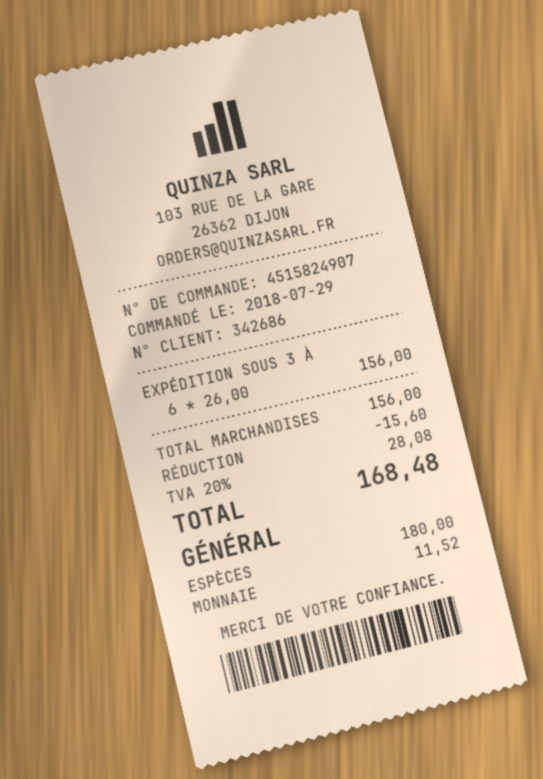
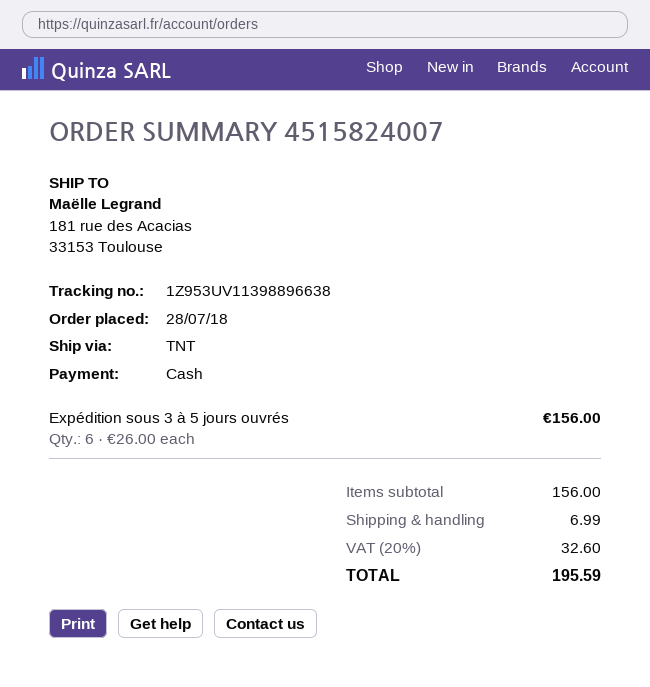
order number: 4515824907 -> 4515824007
order date: 2018-07-29 -> 2018-07-28
discount: 15.60 -> none
shipping: none -> 6.99
tax: 20% = 28.08 -> 20% = 32.60
total: 168.48 -> 195.59

